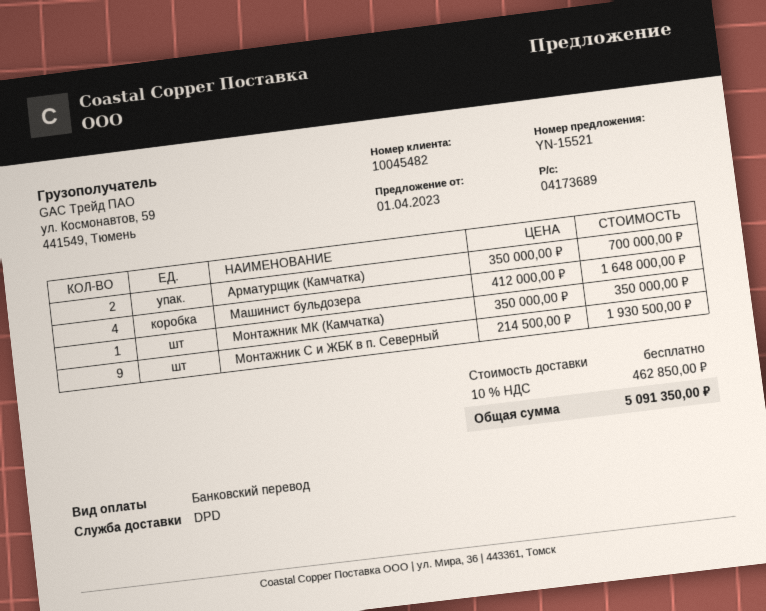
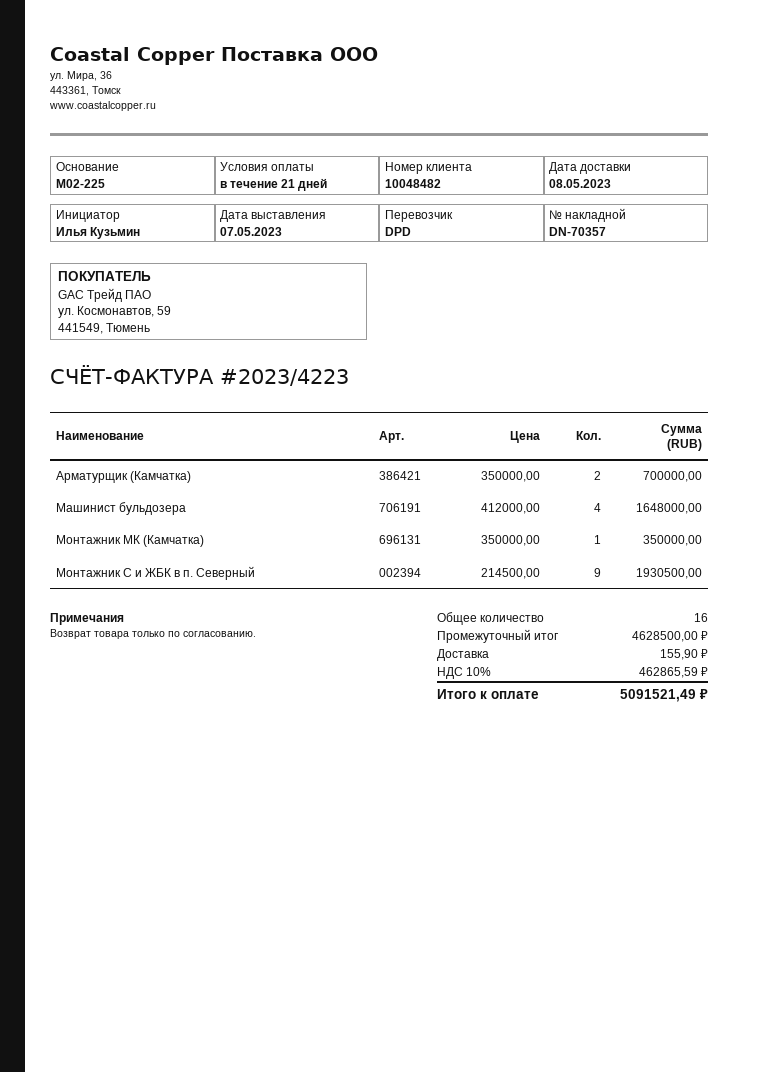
customer number: 10045482 -> 10048482
shipping: 0.00 -> 155.90
tax: 10% = 462850.00 -> 10% = 462865.59
total: 5091350.00 -> 5091521.49

